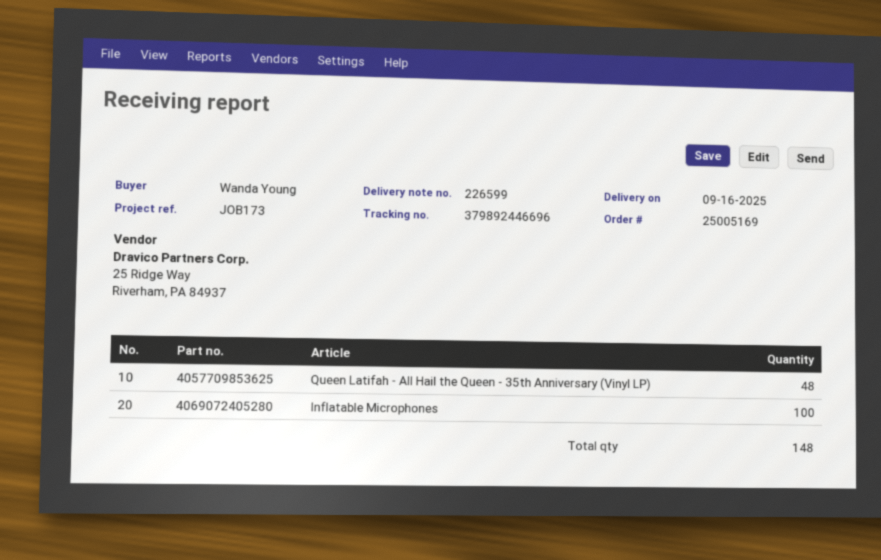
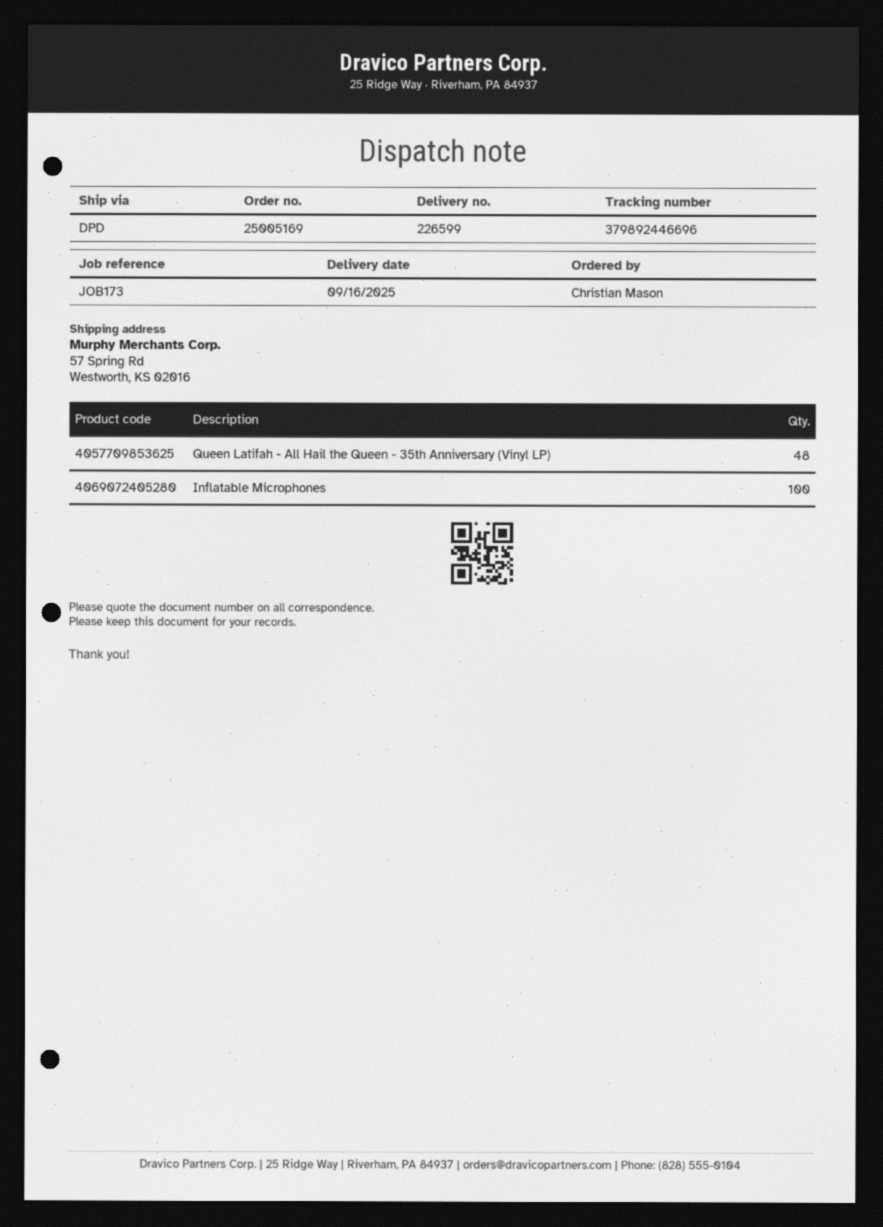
ordered by: Wanda Young -> Christian Mason

